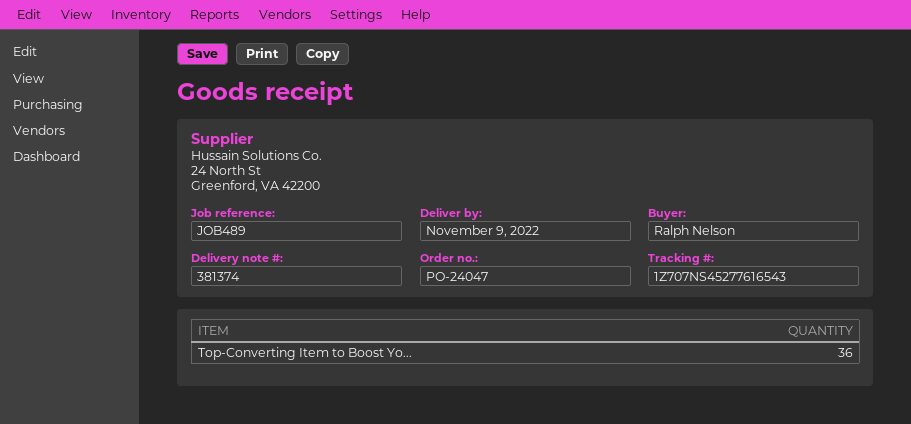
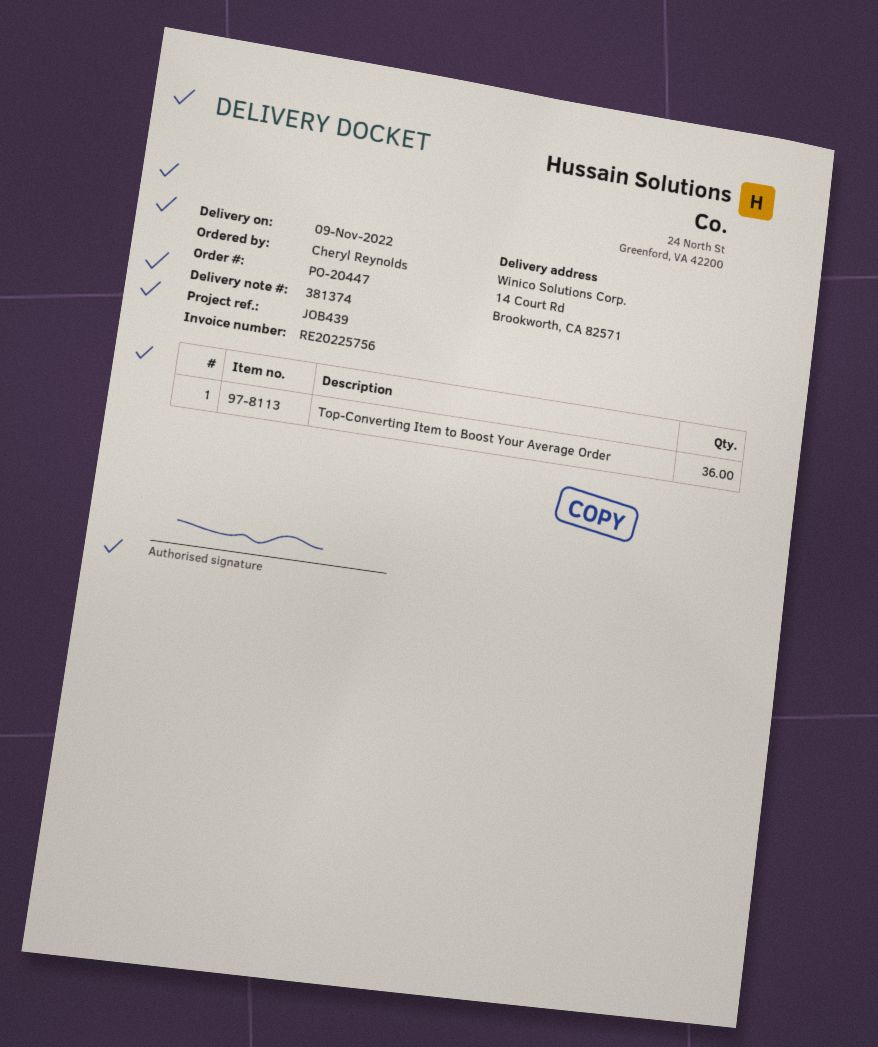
order number: PO-24047 -> PO-20447
reference: JOB489 -> JOB439
ordered by: Ralph Nelson -> Cheryl Reynolds

